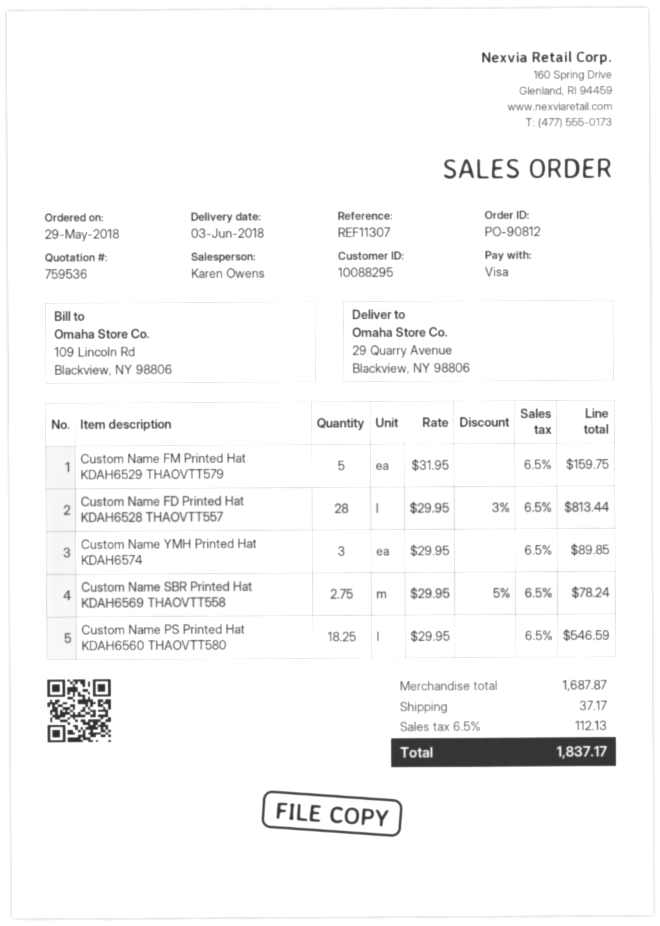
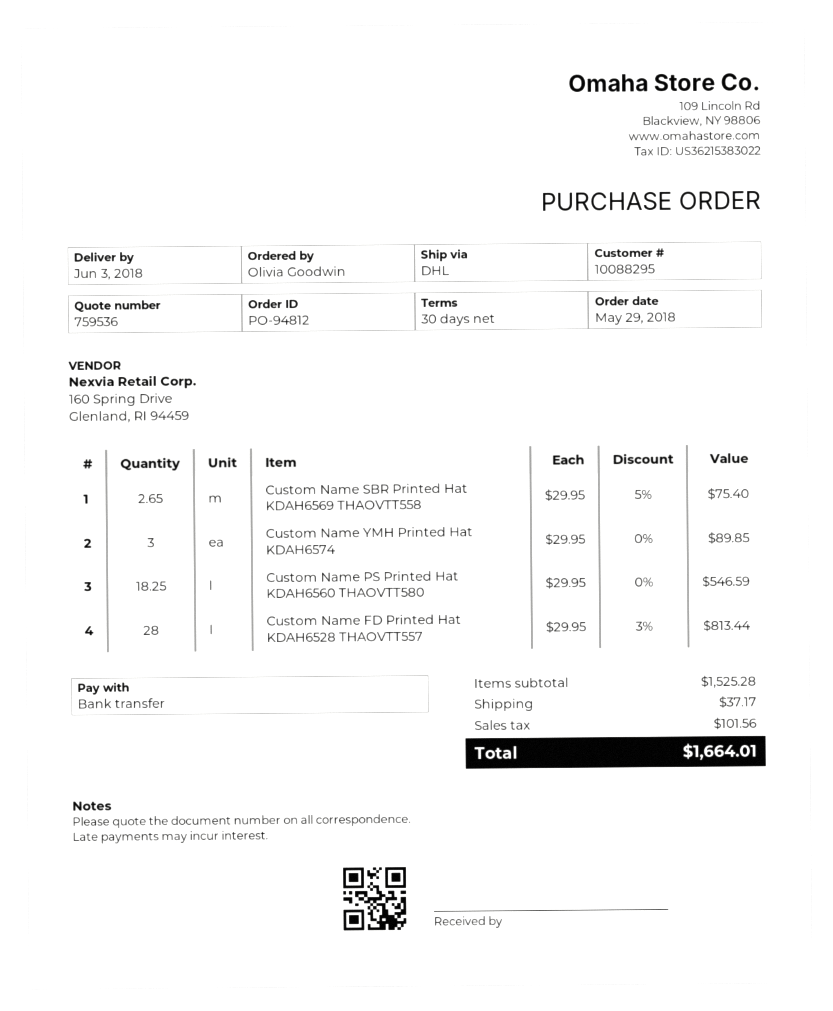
order number: PO-90812 -> PO-94812
payment method: Visa -> bank transfer
Custom Name FM Printed Hat KDAH6529 THAOVTT579: 5 x 31.95 = 159.75 -> none
Custom Name SBR Printed Hat KDAH6569 THAOVTT558: 2.75 x 29.95 - 5% = 78.24 -> 2.65 x 29.95 - 5% = 75.40
subtotal: 1687.87 -> 1525.28
tax: 112.13 -> 101.56
total: 1837.17 -> 1664.01

